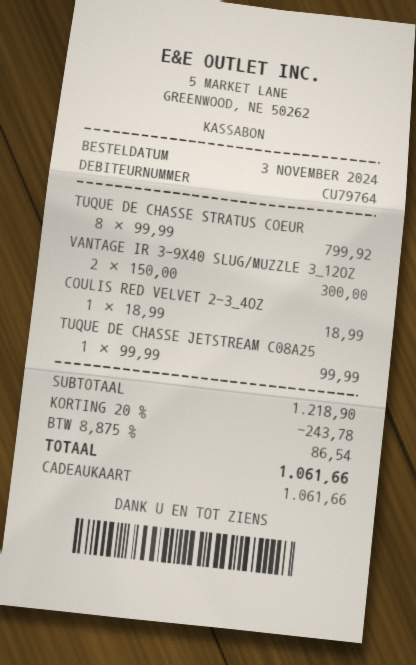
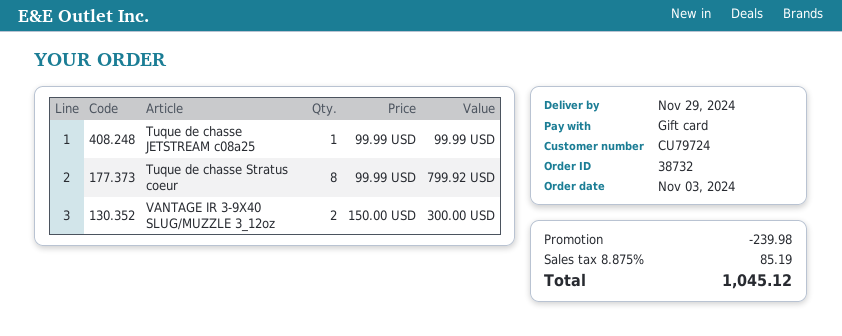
customer number: CU79764 -> CU79724
COULIS RED VELVET 2-3_4OZ: 1 x 18.99 = 18.99 -> none
discount: 243.78 -> 239.98
tax: 8.875% = 86.54 -> 8.875% = 85.19
total: 1061.66 -> 1045.12

